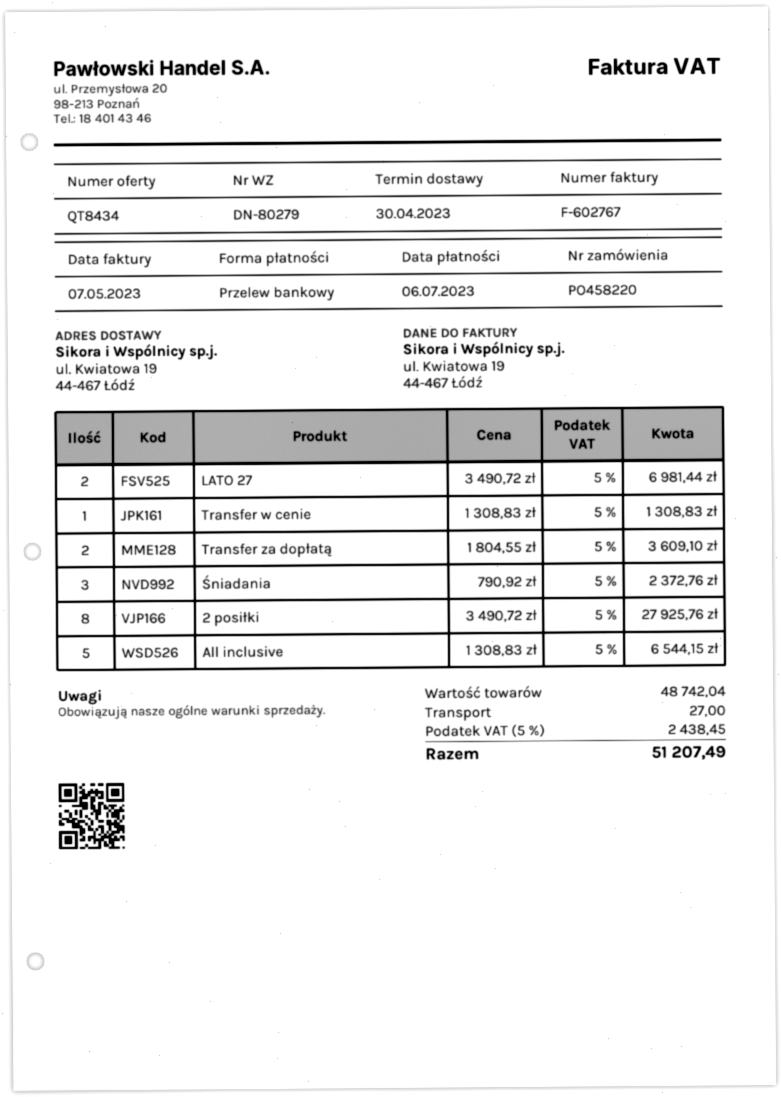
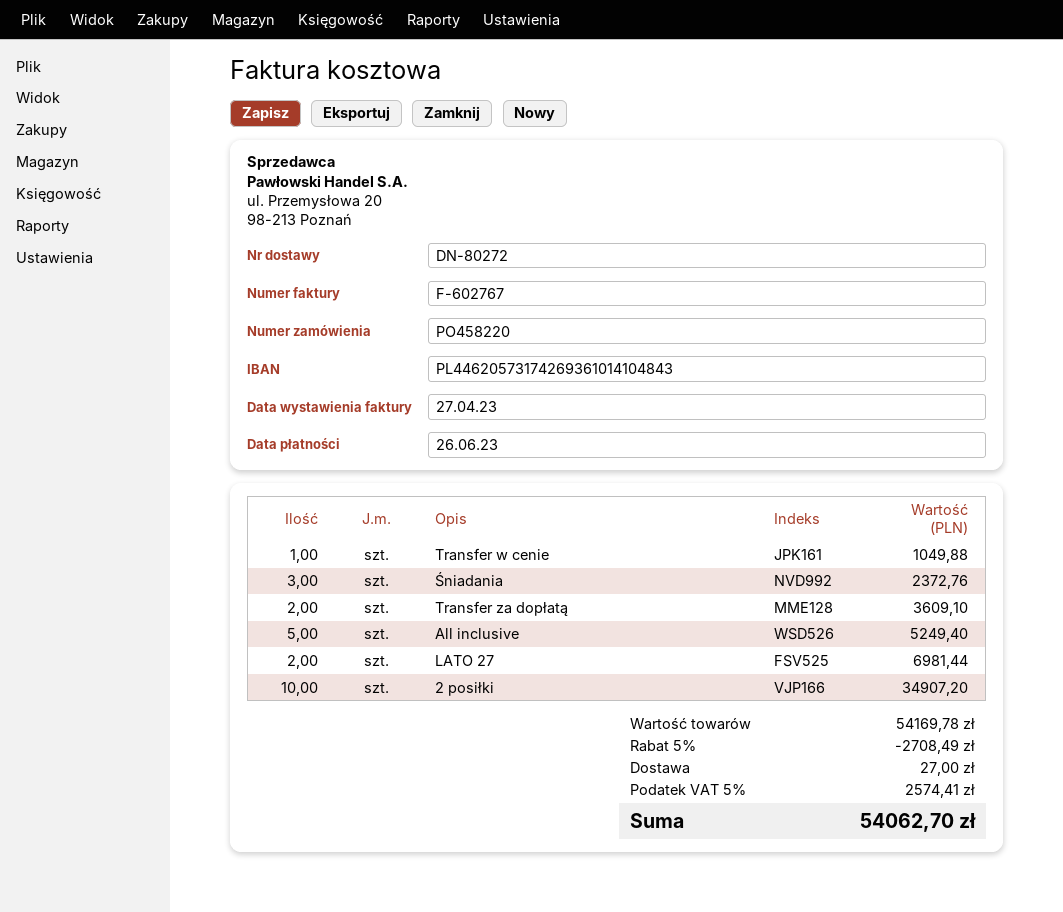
delivery note number: DN-80279 -> DN-80272
invoice date: 2023-05-07 -> 2023-04-27
due date: 2023-07-06 -> 2023-06-26
Transfer w cenie: 1 for 1308.83 -> 1 for 1049.88
2 posiłki: 8 for 27925.76 -> 10 for 34907.20
All inclusive: 5 for 6544.15 -> 5 for 5249.40
subtotal: 48742.04 -> 54169.78
discount: none -> 5% = 2708.49
tax: 5% = 2438.45 -> 5% = 2574.41
total: 51207.49 -> 54062.70

